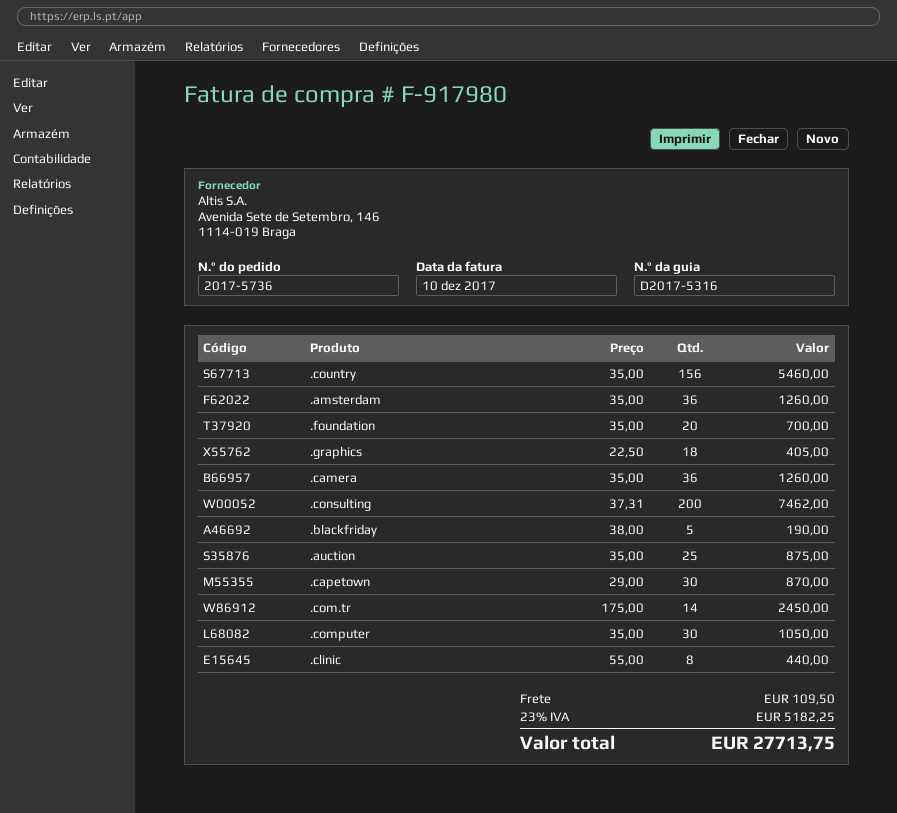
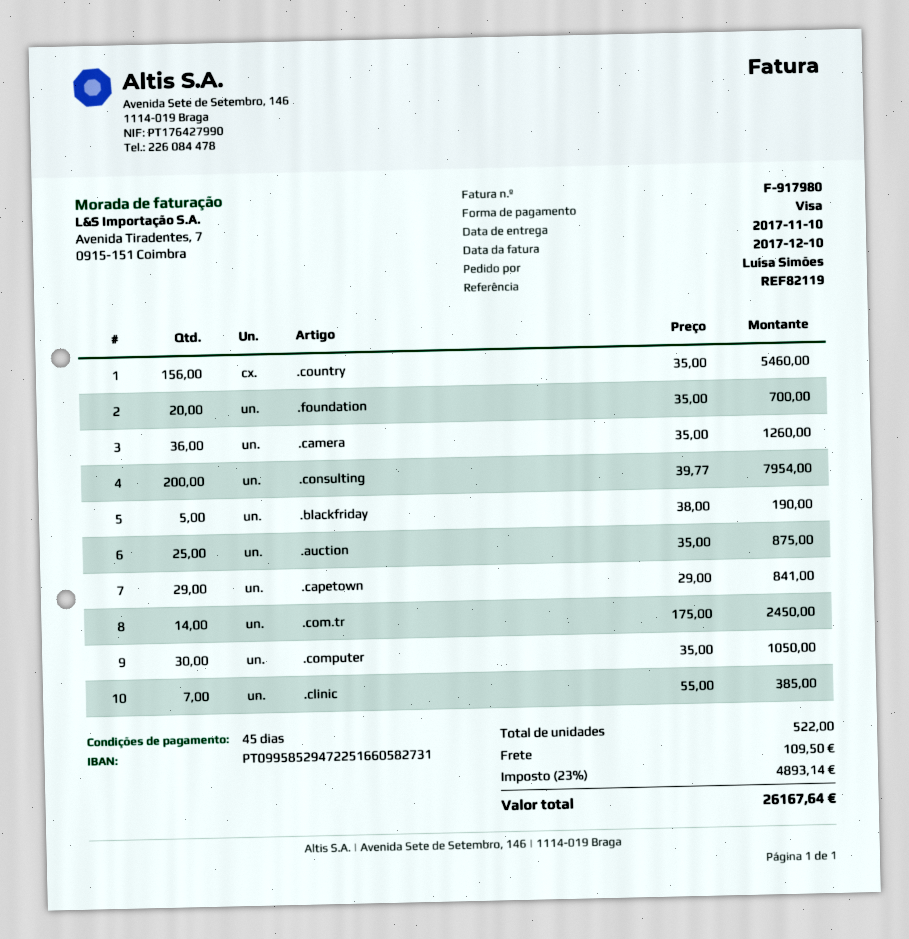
.amsterdam: 36 x 35.00 = 1260.00 -> none
.graphics: 18 x 22.50 = 405.00 -> none
.consulting: 200 x 37.31 = 7462.00 -> 200 x 39.77 = 7954.00
.capetown: 30 x 29.00 = 870.00 -> 29 x 29.00 = 841.00
.clinic: 8 x 55.00 = 440.00 -> 7 x 55.00 = 385.00
tax: 23% = 5182.25 -> 23% = 4893.14
total: 27713.75 -> 26167.64

